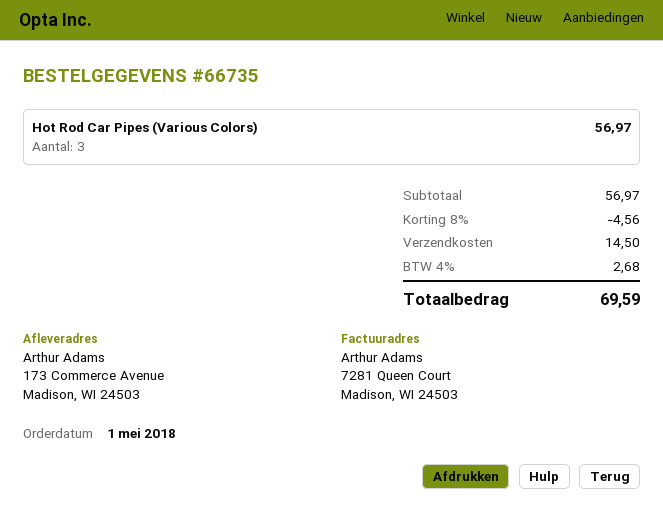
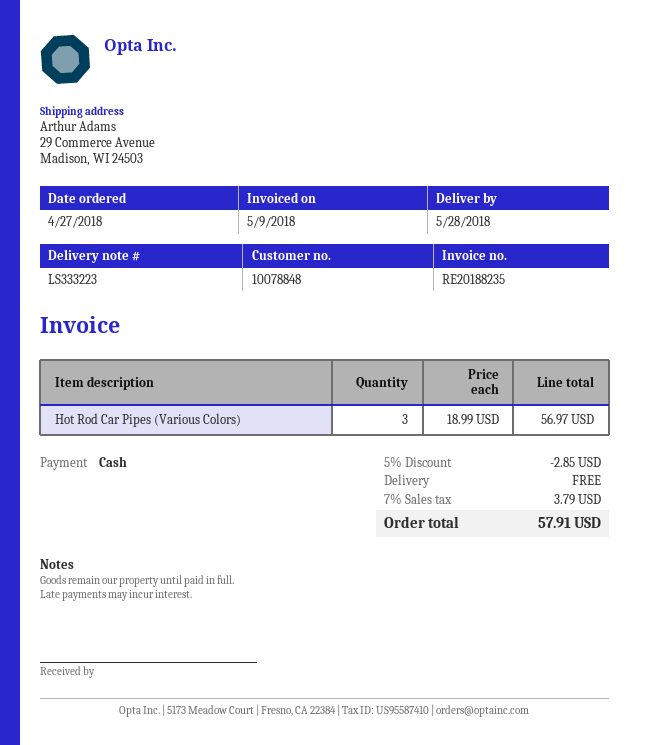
order date: 2018-05-01 -> 2018-04-27
ship to: 173 Commerce Avenue, Madison, WI 24503 -> 29 Commerce Avenue, Madison, WI 24503
discount: 8% = 4.56 -> 5% = 2.85
shipping: 14.50 -> 0.00
tax: 4% = 2.68 -> 7% = 3.79
total: 69.59 -> 57.91

